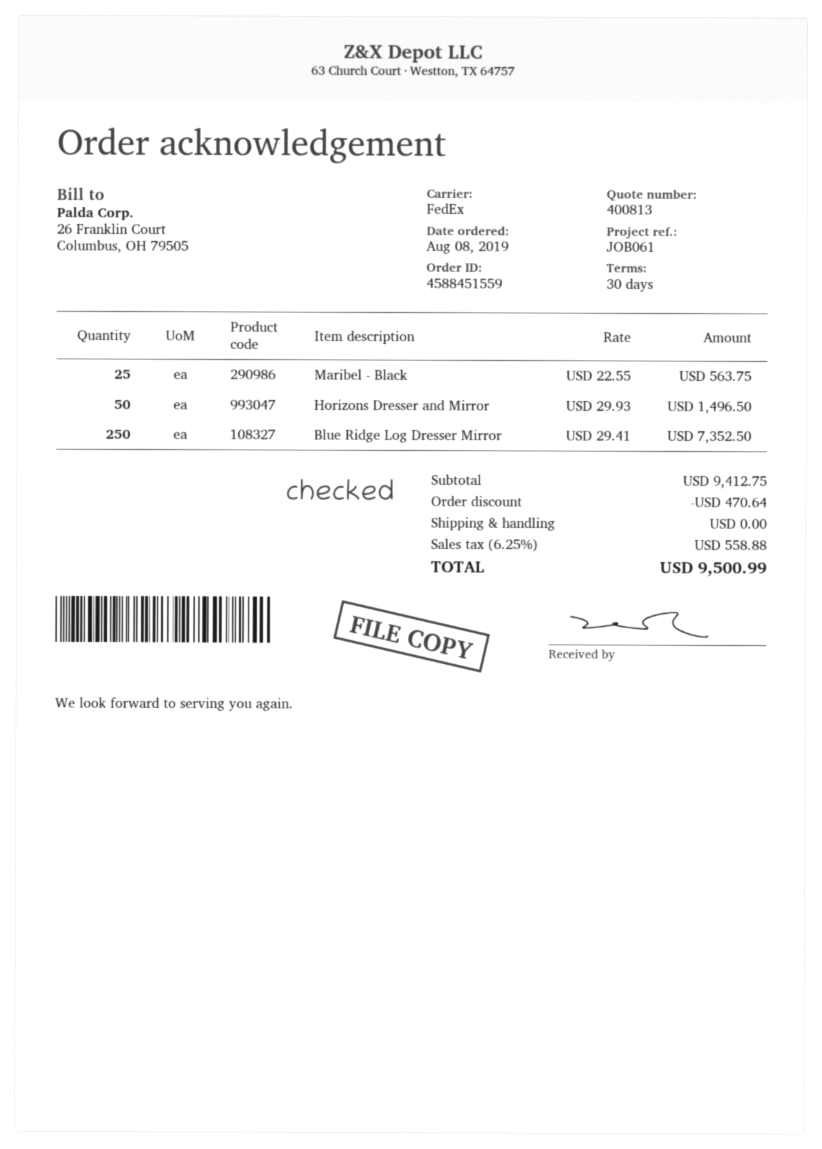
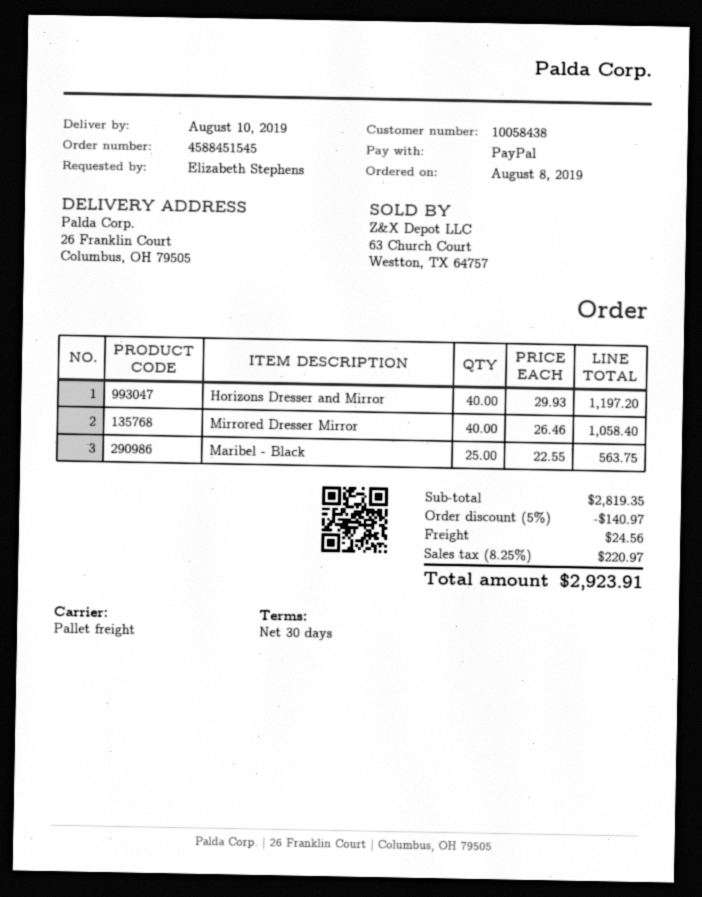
order number: 4588451559 -> 4588451545
shipping method: FedEx -> pallet freight
Horizons Dresser and Mirror: 50 x 29.93 = 1496.50 -> 40 x 29.93 = 1197.20
Blue Ridge Log Dresser Mirror: 250 x 29.41 = 7352.50 -> none
Mirrored Dresser Mirror: none -> 40 x 26.46 = 1058.40
subtotal: 9412.75 -> 2819.35
discount: 470.64 -> 140.97
shipping: 0.00 -> 24.56
tax: 6.25% = 558.88 -> 8.25% = 220.97
total: 9500.99 -> 2923.91

